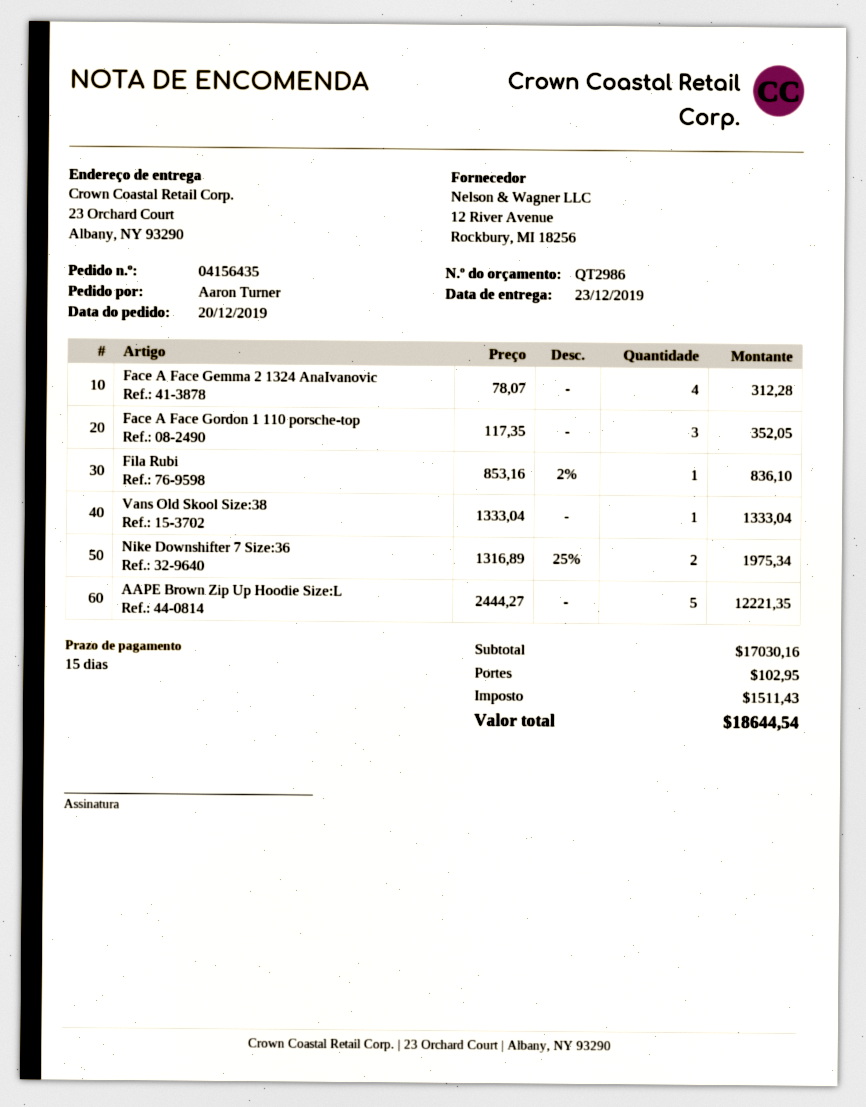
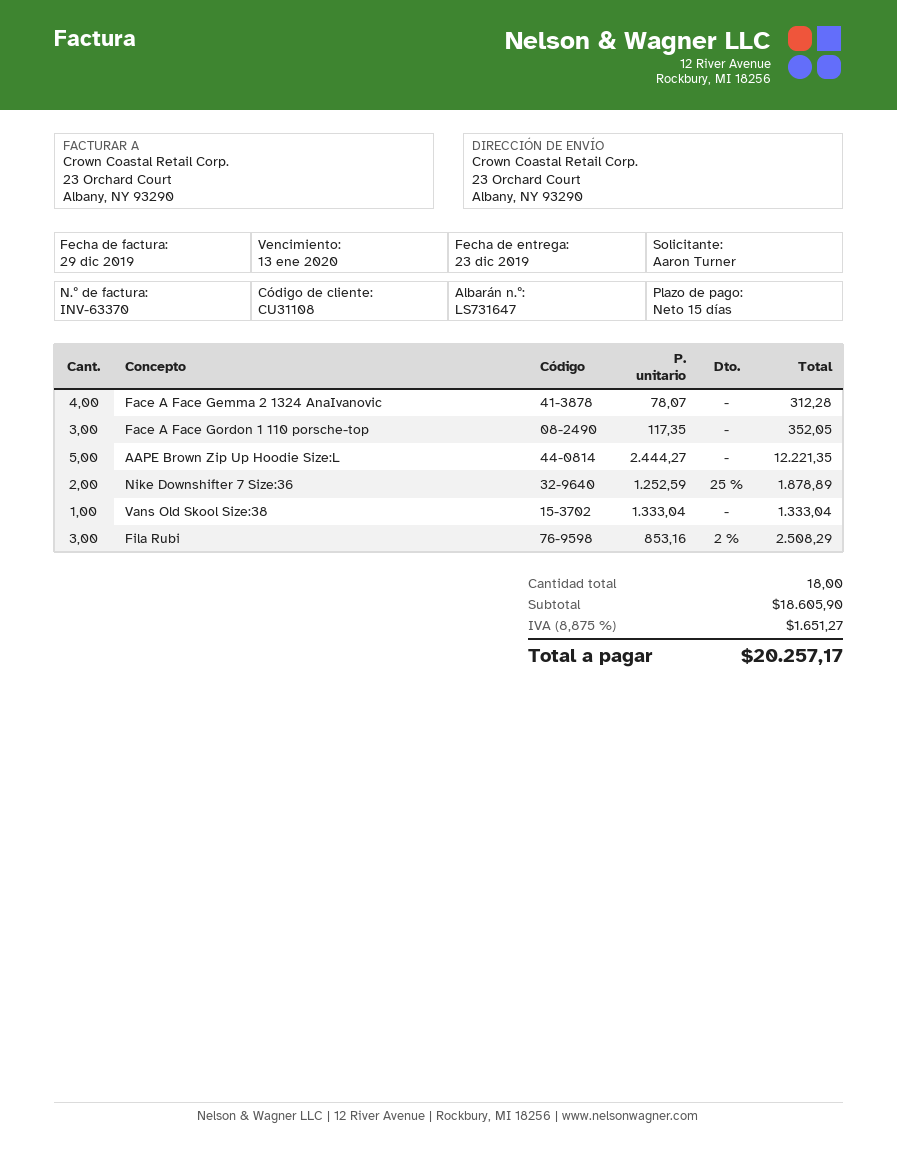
Fila Rubi: 1 x 853.16 - 2% = 836.10 -> 3 x 853.16 - 2% = 2508.29
Nike Downshifter 7 Size:36: 2 x 1316.89 - 25% = 1975.34 -> 2 x 1252.59 - 25% = 1878.89
subtotal: 17030.16 -> 18605.90
shipping: 102.95 -> none
tax: 1511.43 -> 1651.27
total: 18644.54 -> 20257.17

